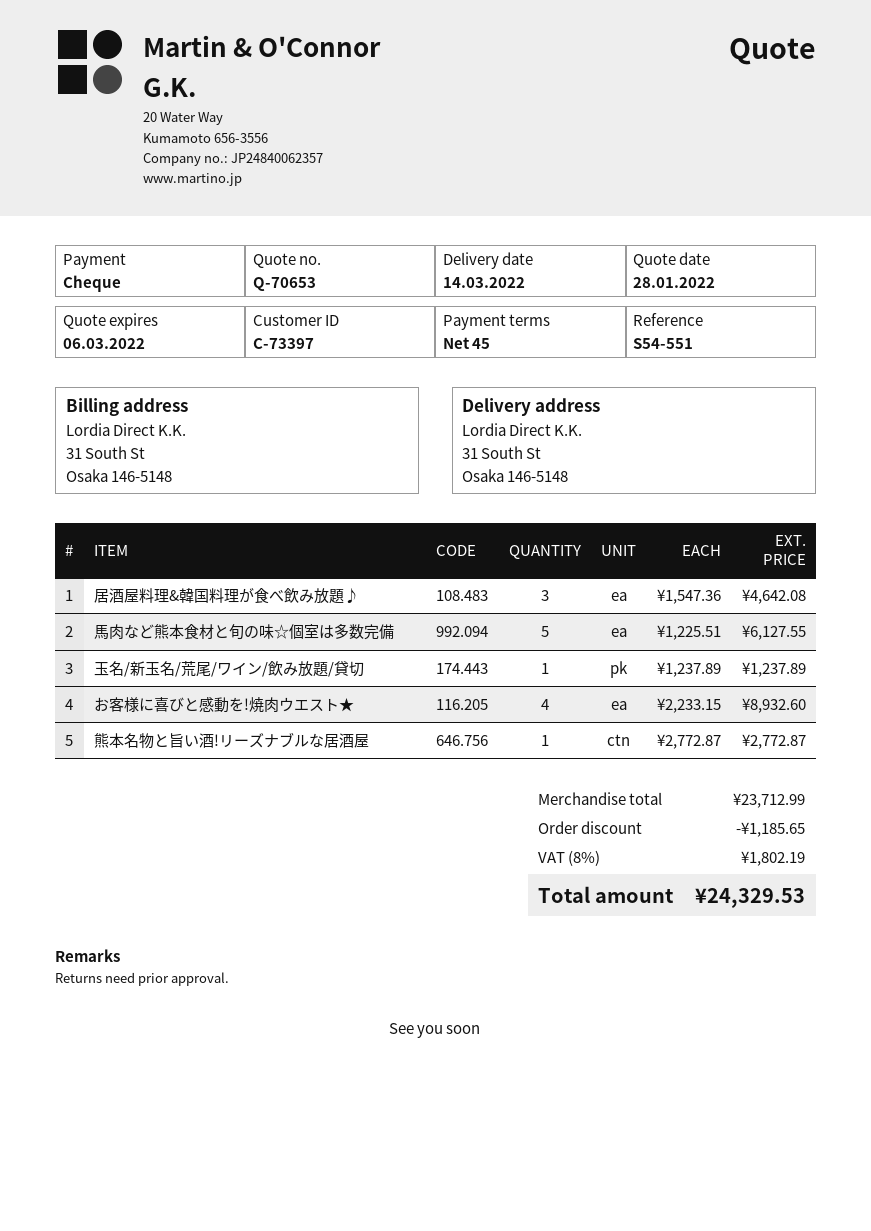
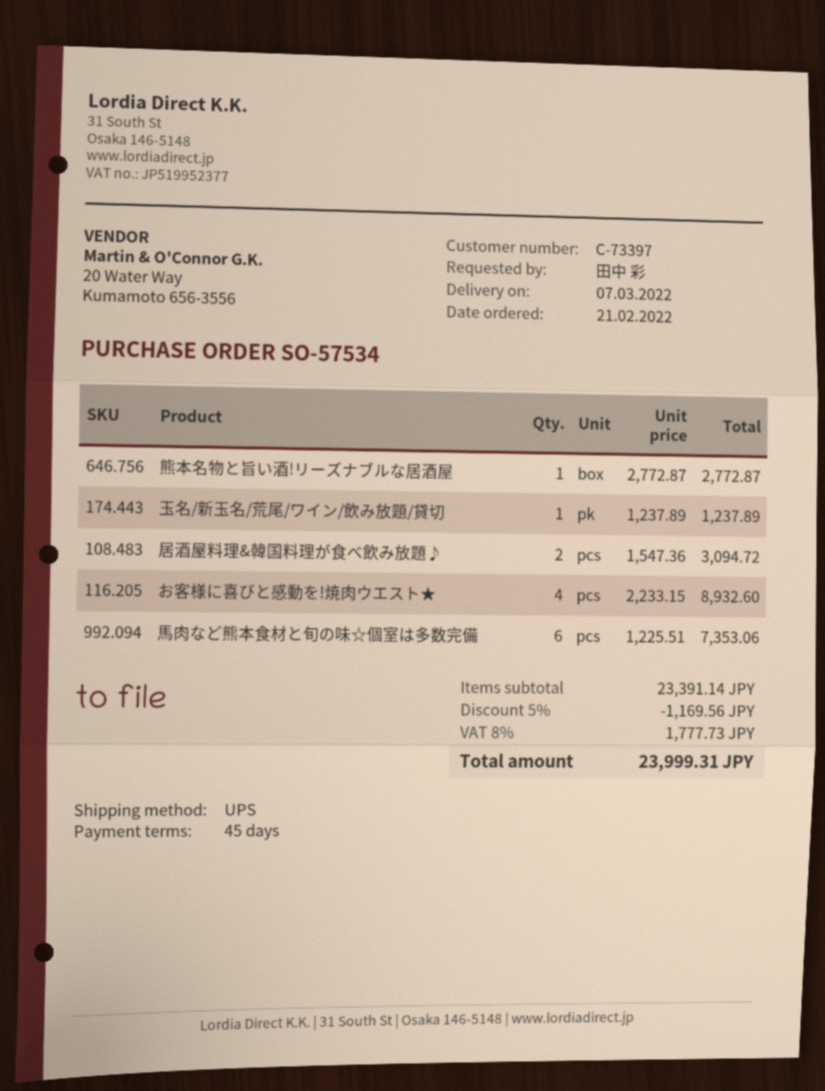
delivery date: 2022-03-14 -> 2022-03-07
居酒屋料理&韓国料理が食べ飲み放題♪: 3 x 1547.36 = 4642.08 -> 2 x 1547.36 = 3094.72
馬肉など熊本食材と旬の味☆個室は多数完備: 5 x 1225.51 = 6127.55 -> 6 x 1225.51 = 7353.06
subtotal: 23712.99 -> 23391.14
discount: 1185.65 -> 1169.56
tax: 8% = 1802.19 -> 8% = 1777.73
total: 24329.53 -> 23999.31

